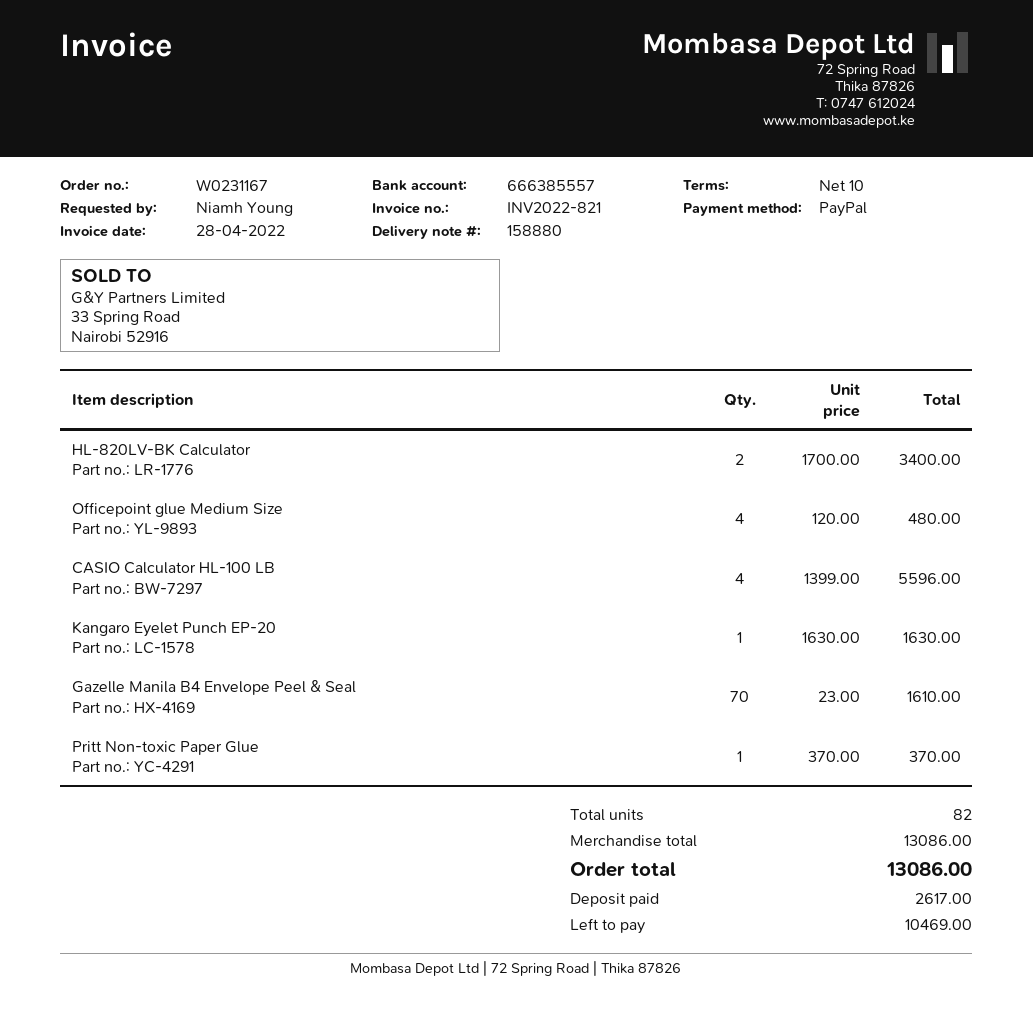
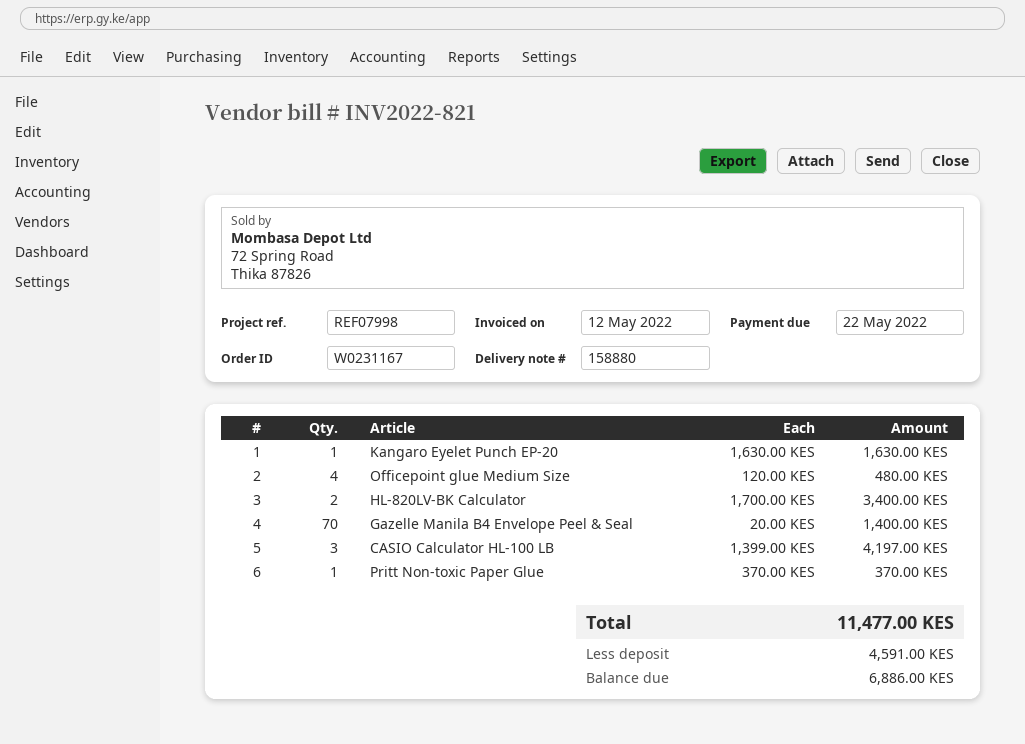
invoice date: 2022-04-28 -> 2022-05-12
CASIO Calculator HL-100 LB: 4 x 1399.00 = 5596.00 -> 3 x 1399.00 = 4197.00
Gazelle Manila B4 Envelope Peel & Seal: 70 x 23.00 = 1610.00 -> 70 x 20.00 = 1400.00
total: 13086.00 -> 11477.00
deposit: 2617.00 -> 4591.00
balance: 10469.00 -> 6886.00

